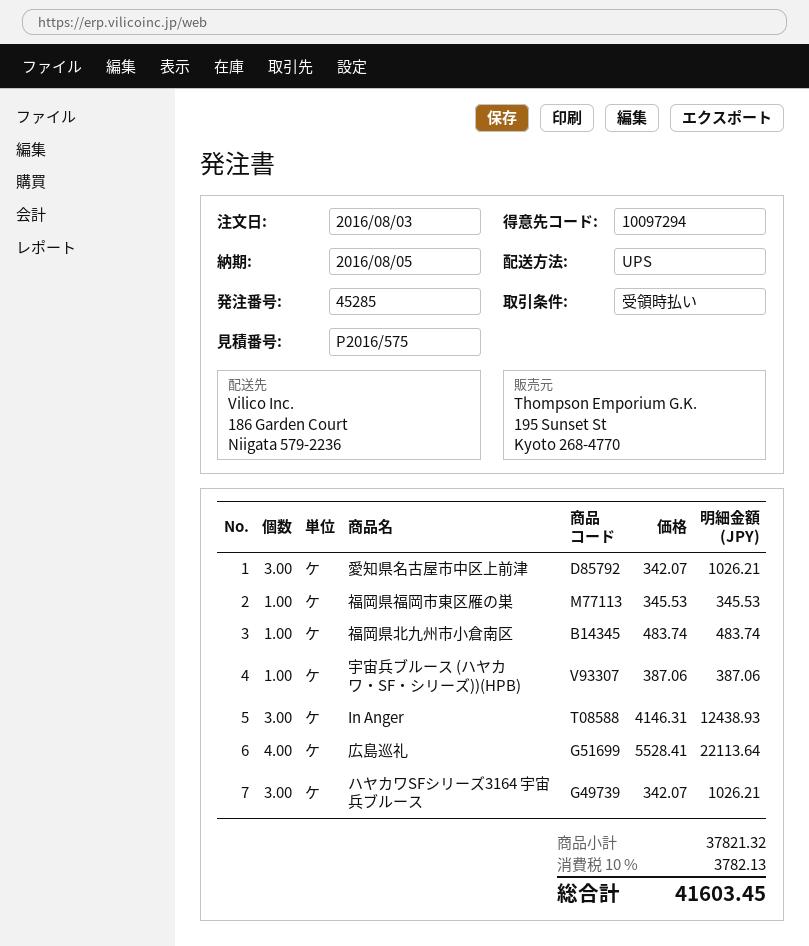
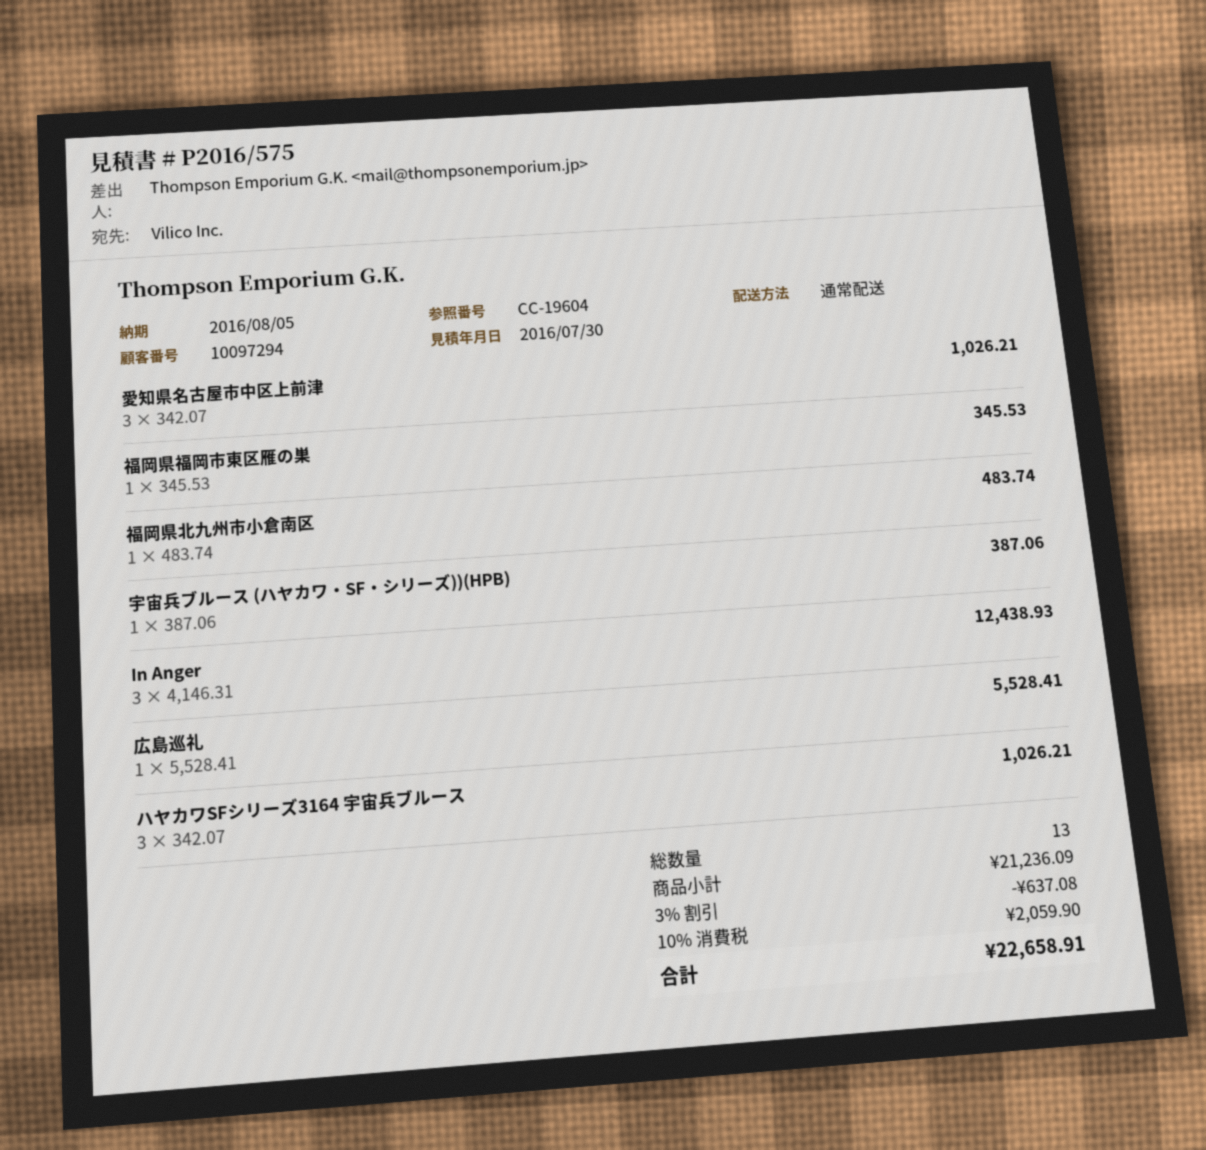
shipping method: UPS -> standard
広島巡礼: 4 x 5528.41 = 22113.64 -> 1 x 5528.41 = 5528.41
subtotal: 37821.32 -> 21236.09
discount: none -> 3% = 637.08
tax: 10% = 3782.13 -> 10% = 2059.90
total: 41603.45 -> 22658.91

